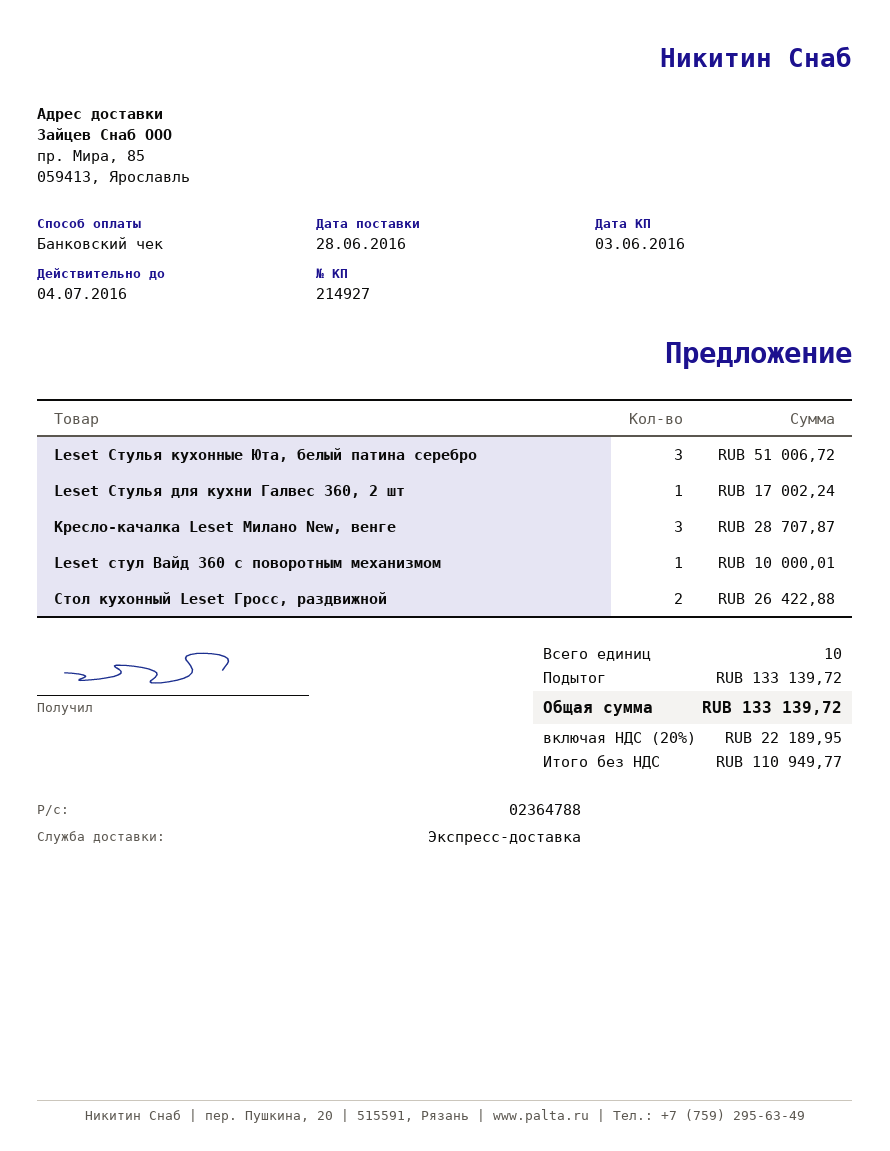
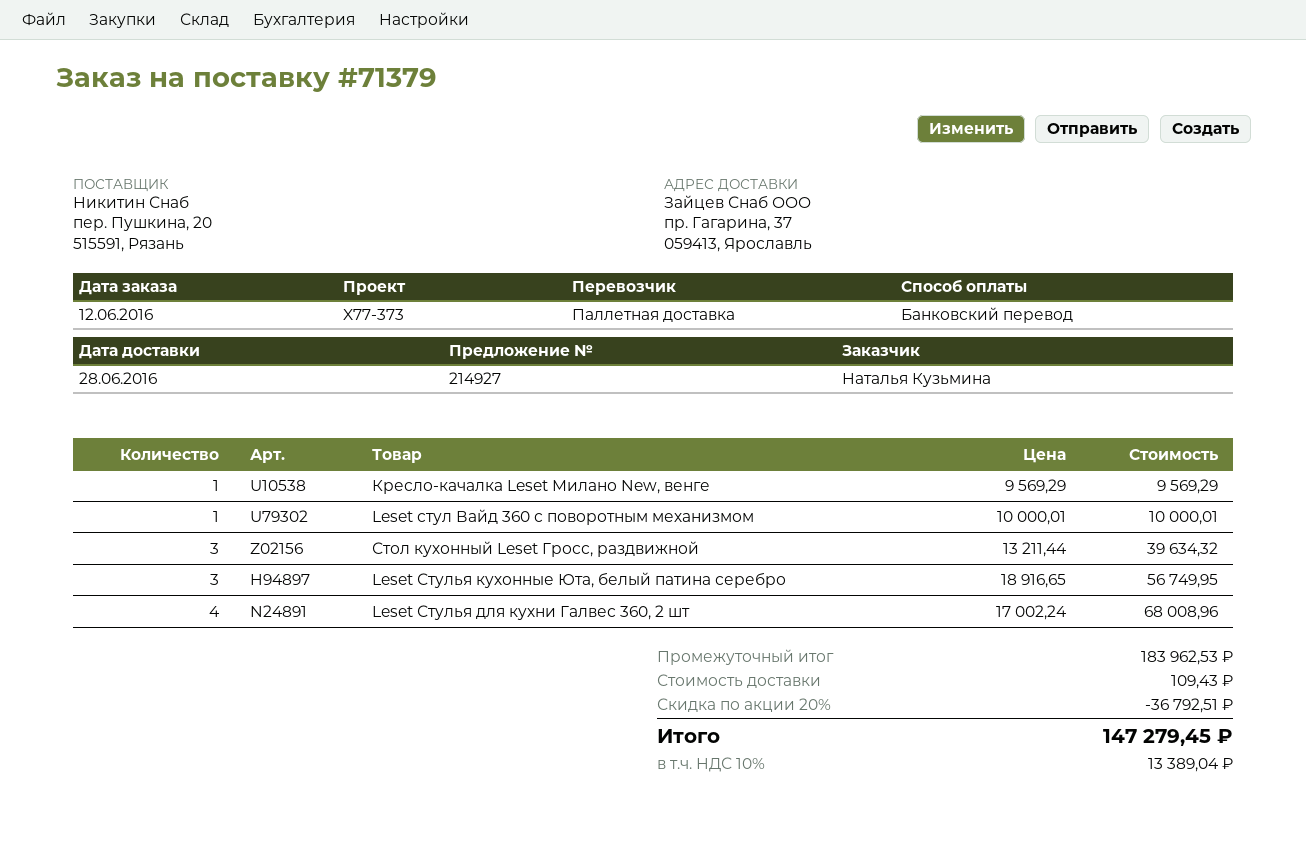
payment method: cheque -> bank transfer
shipping method: express -> pallet freight
ship to: пр. Мира, 85, 059413, Ярославль -> пр. Гагарина, 37, 059413, Ярославль
Leset Стулья кухонные Юта, белый патина серебро: 3 for 51006.72 -> 3 for 56749.95
Leset Стулья для кухни Галвес 360, 2 шт: 1 for 17002.24 -> 4 for 68008.96
Кресло-качалка Leset Милано New, венге: 3 for 28707.87 -> 1 for 9569.29
Стол кухонный Leset Гросс, раздвижной: 2 for 26422.88 -> 3 for 39634.32
subtotal: 133139.72 -> 183962.53
discount: none -> 20% = 36792.51
shipping: none -> 109.43
tax: 20% = 22189.95 -> 10% = 13389.04
total: 133139.72 -> 147279.45

